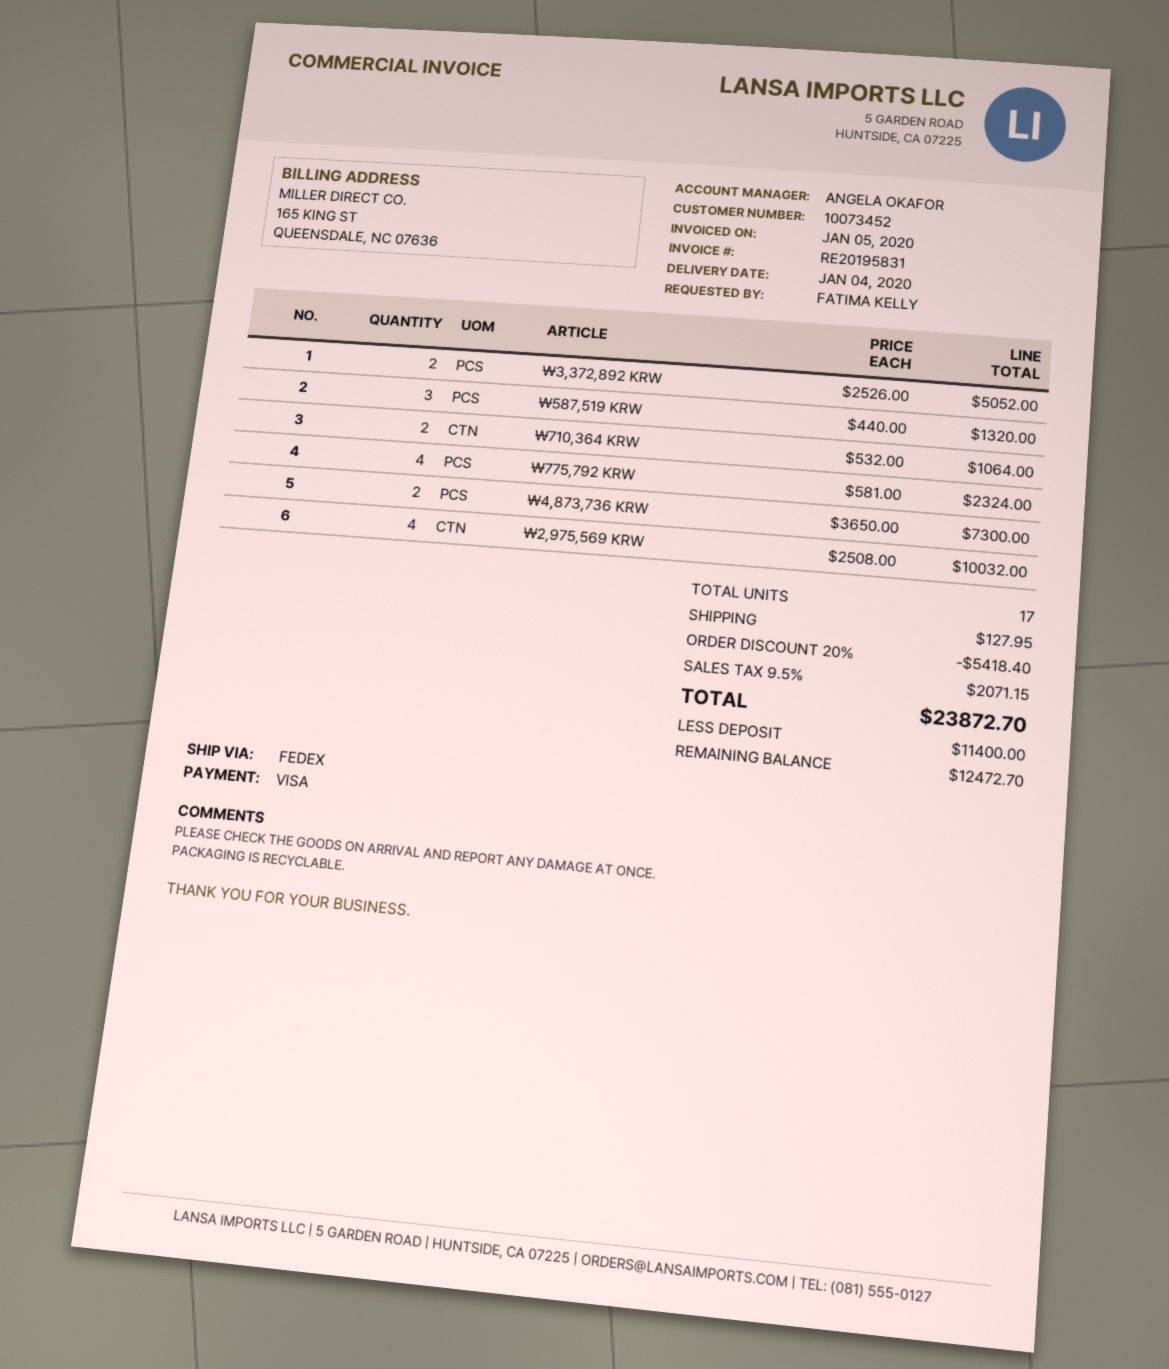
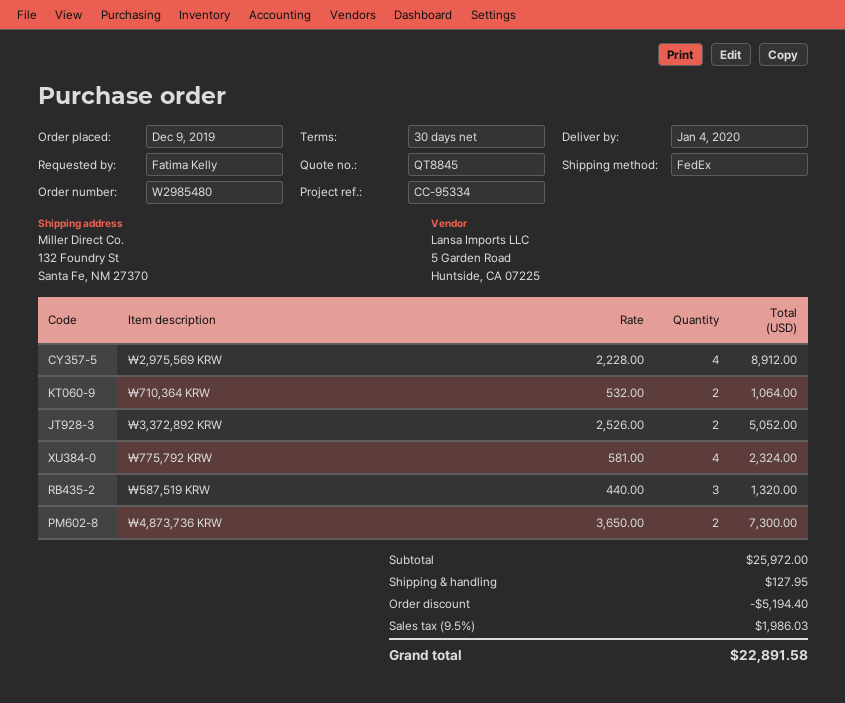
₩2,975,569 KRW: 4 x 2508.00 = 10032.00 -> 4 x 2228.00 = 8912.00
discount: 5418.40 -> 5194.40
tax: 9.5% = 2071.15 -> 9.5% = 1986.03
total: 23872.70 -> 22891.58

